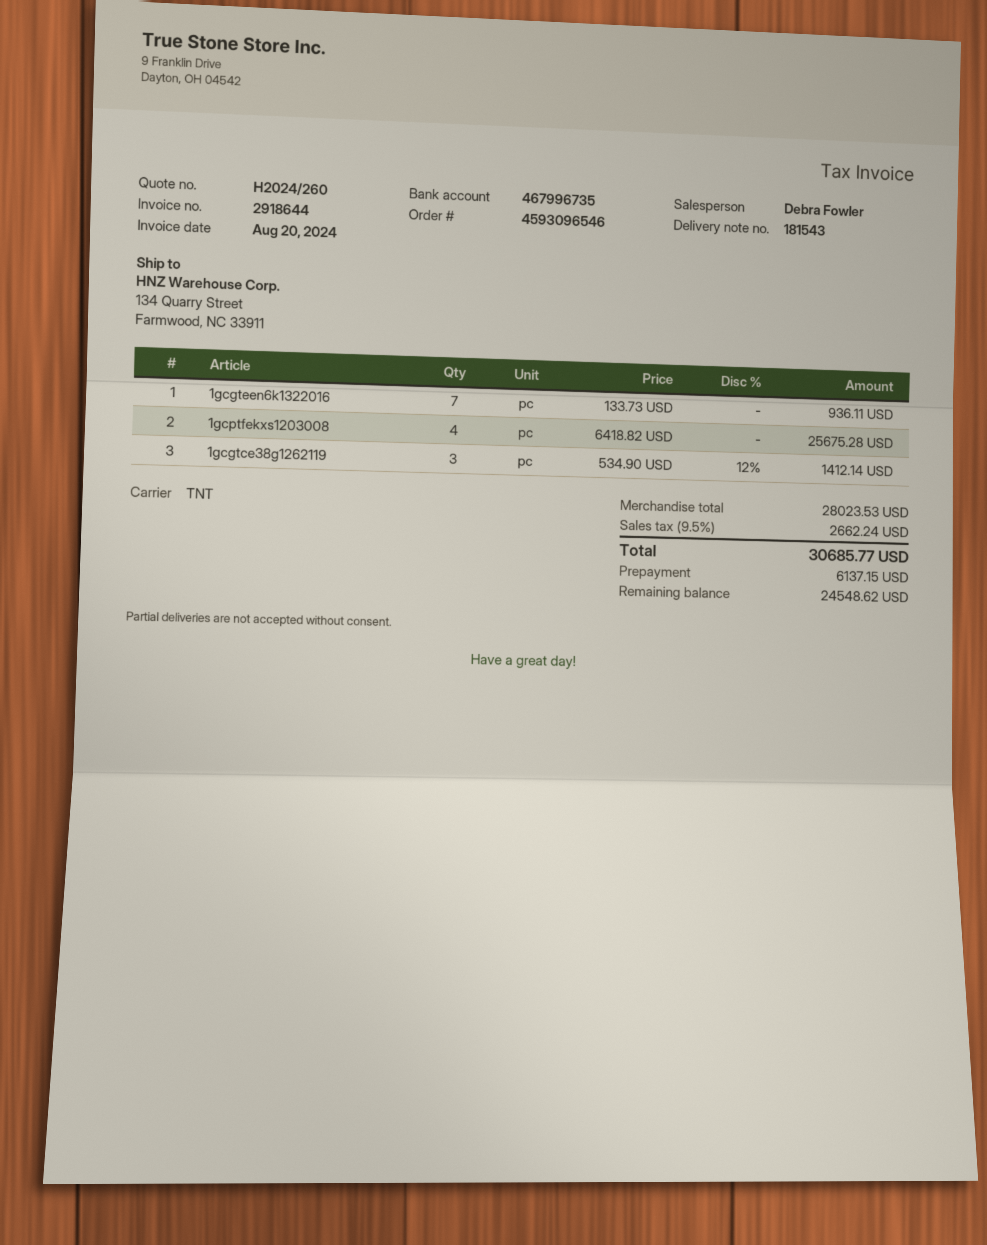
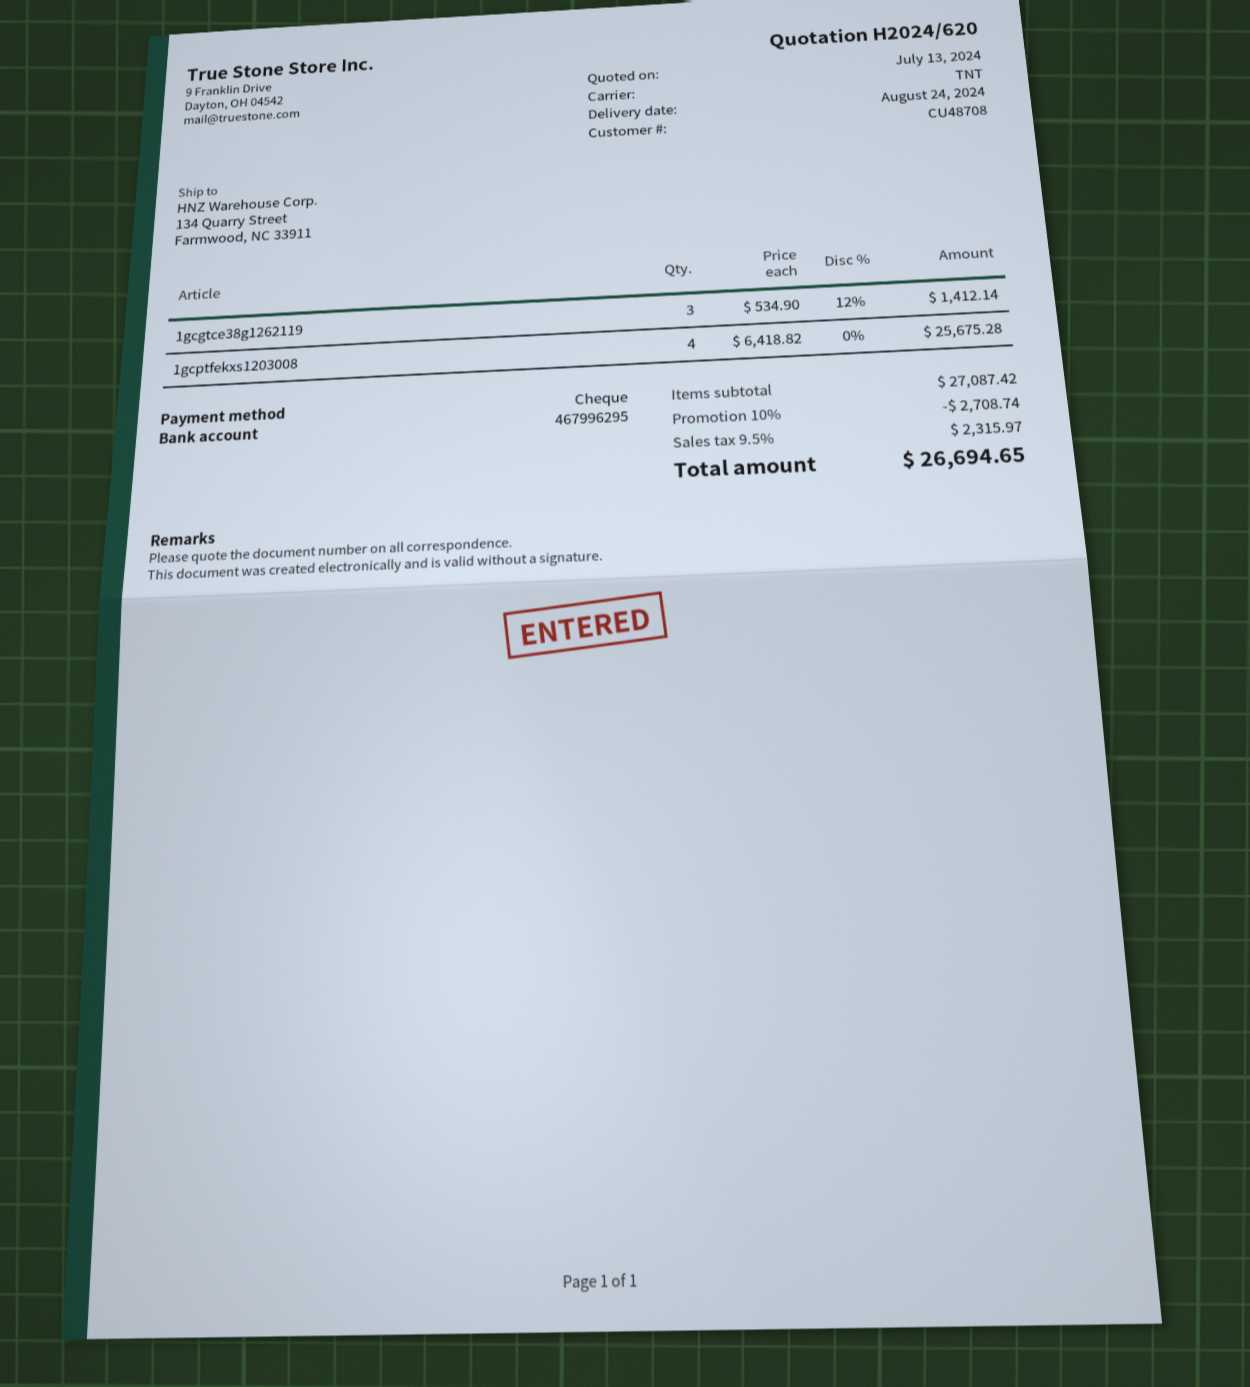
quote number: H2024/260 -> H2024/620
bank account: 467996735 -> 467996295
1gcgteen6k1322016: 7 x 133.73 = 936.11 -> none
subtotal: 28023.53 -> 27087.42
discount: none -> 10% = 2708.74
tax: 9.5% = 2662.24 -> 9.5% = 2315.97
total: 30685.77 -> 26694.65

